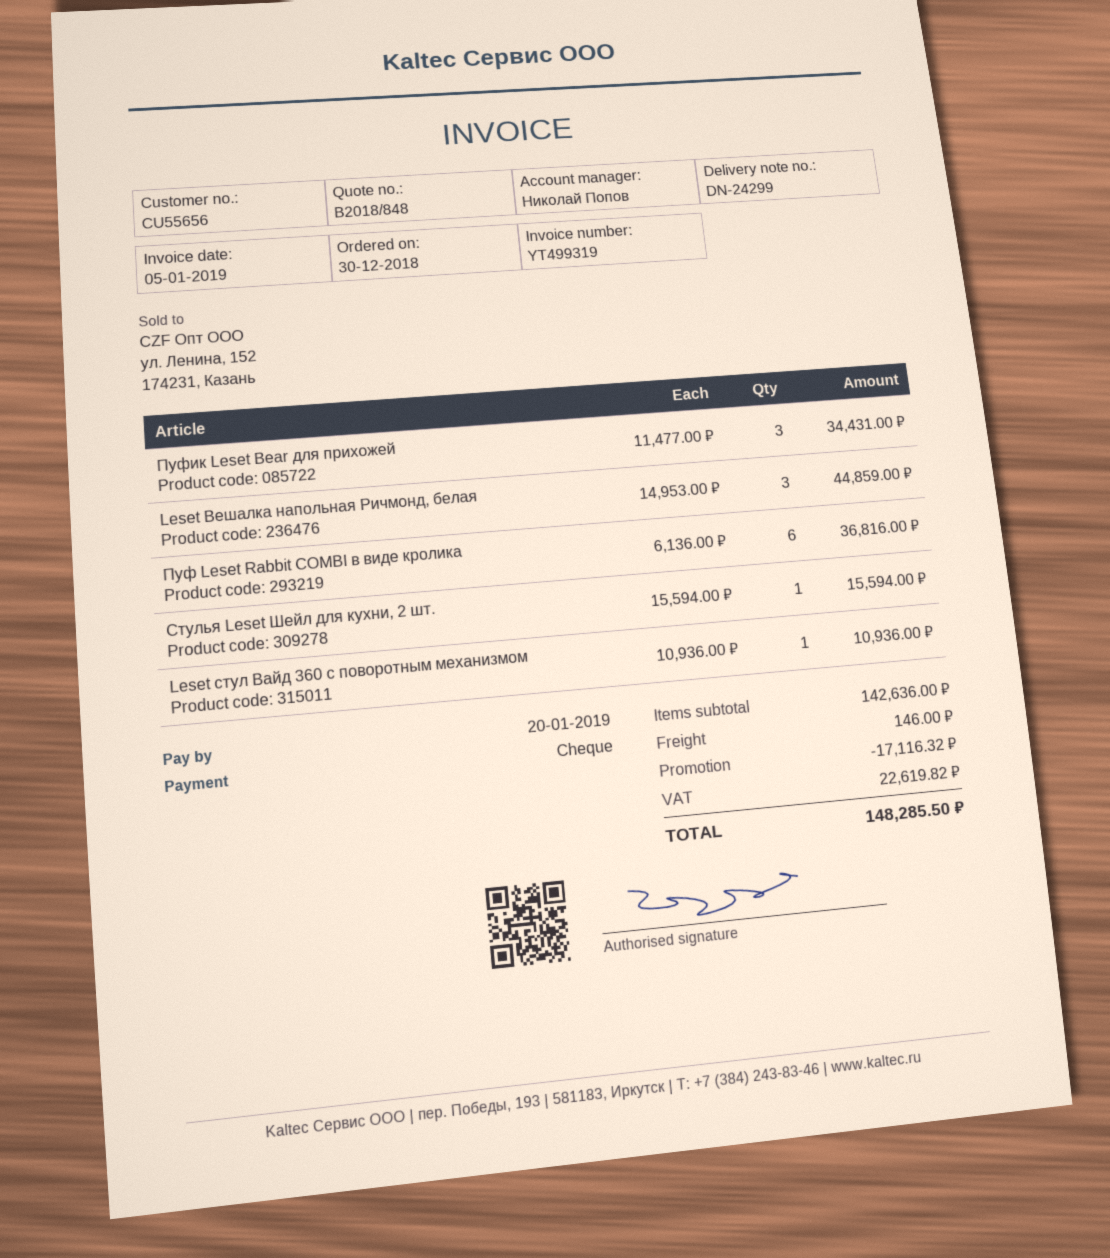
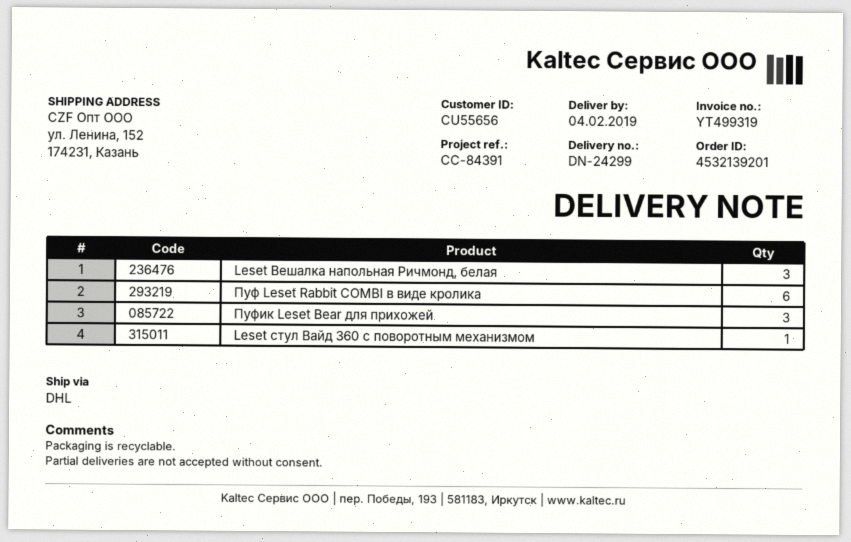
Стулья Leset Шейл для кухни, 2 шт.: 1 -> none

